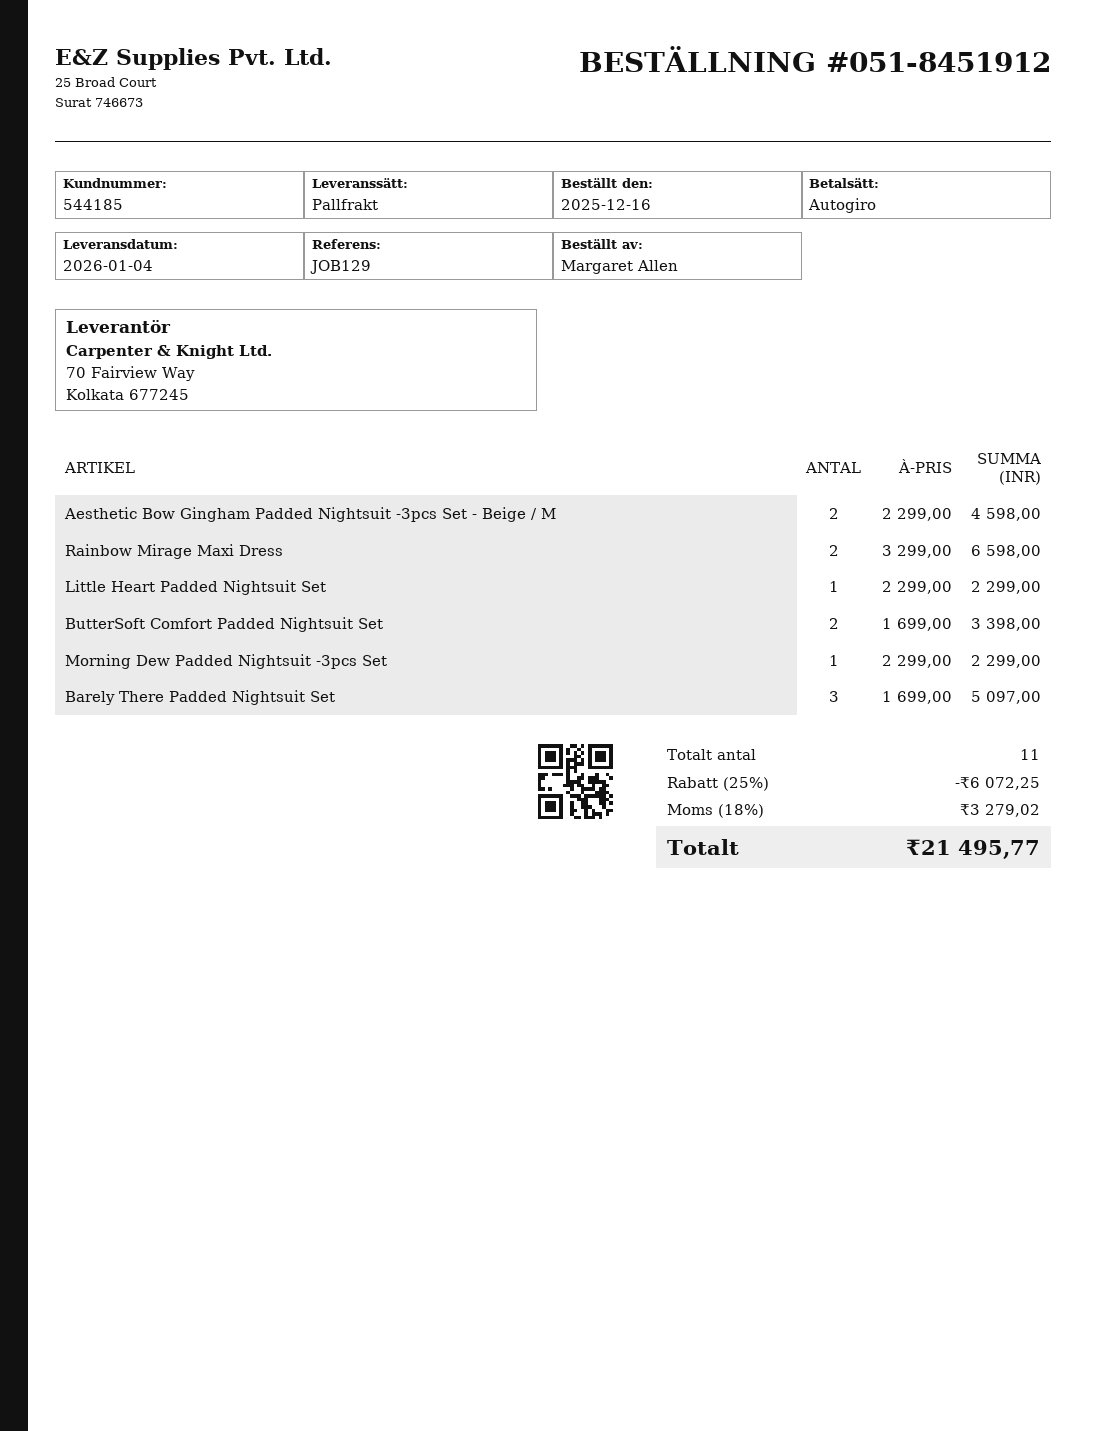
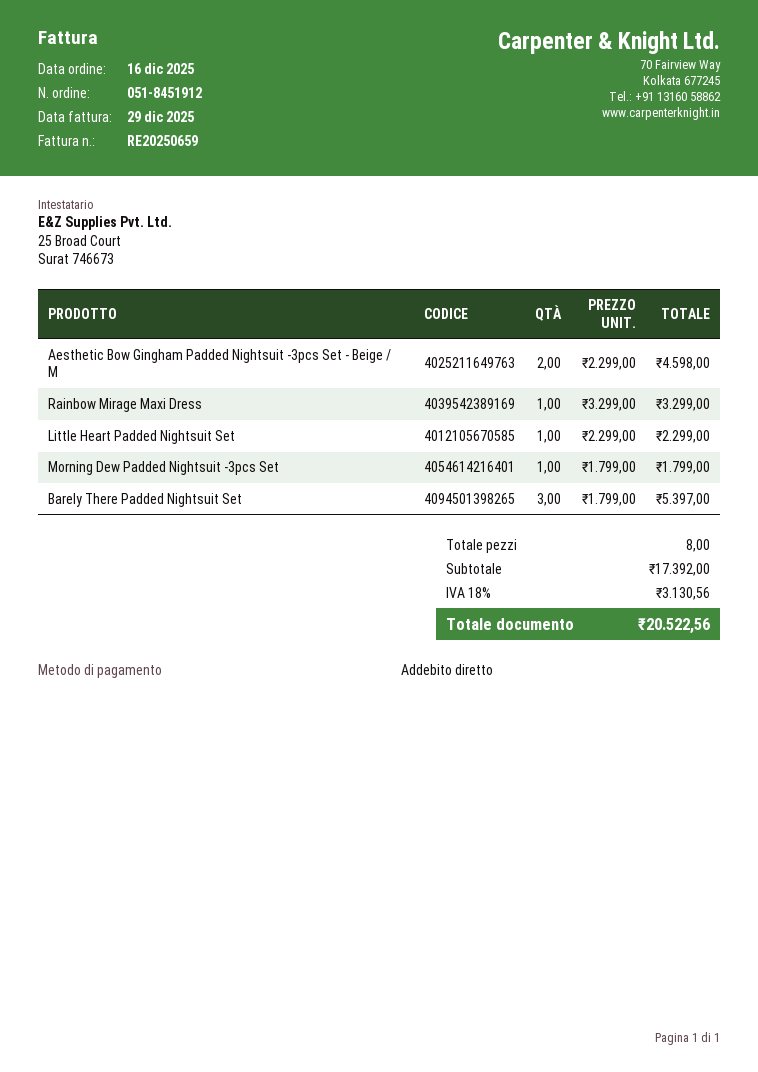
Rainbow Mirage Maxi Dress: 2 x 3299.00 = 6598.00 -> 1 x 3299.00 = 3299.00
ButterSoft Comfort Padded Nightsuit Set: 2 x 1699.00 = 3398.00 -> none
Morning Dew Padded Nightsuit -3pcs Set: 1 x 2299.00 = 2299.00 -> 1 x 1799.00 = 1799.00
Barely There Padded Nightsuit Set: 3 x 1699.00 = 5097.00 -> 3 x 1799.00 = 5397.00
total quantity: 11 -> 8
discount: 25% = 6072.25 -> none
tax: 18% = 3279.02 -> 18% = 3130.56
total: 21495.77 -> 20522.56

